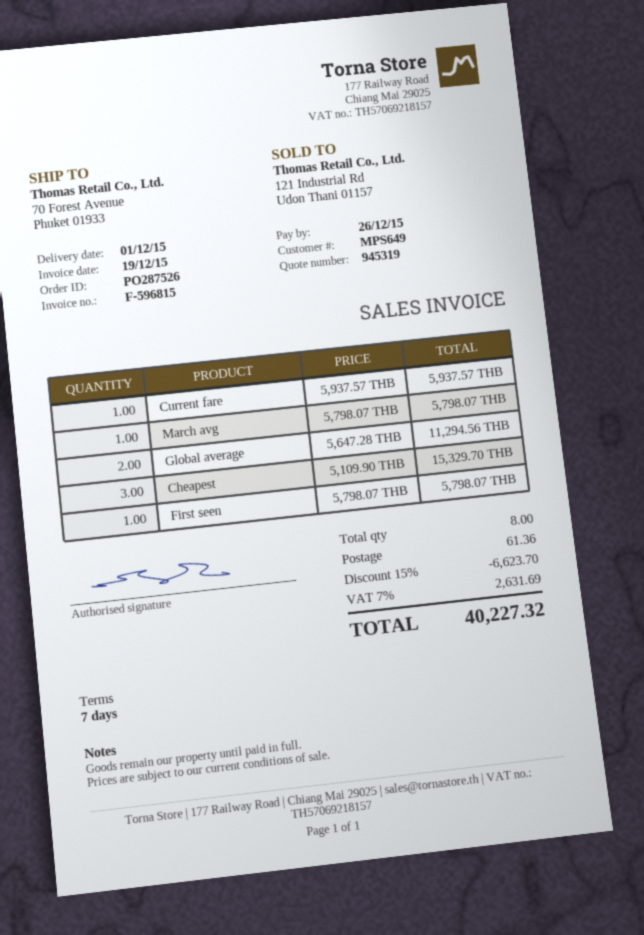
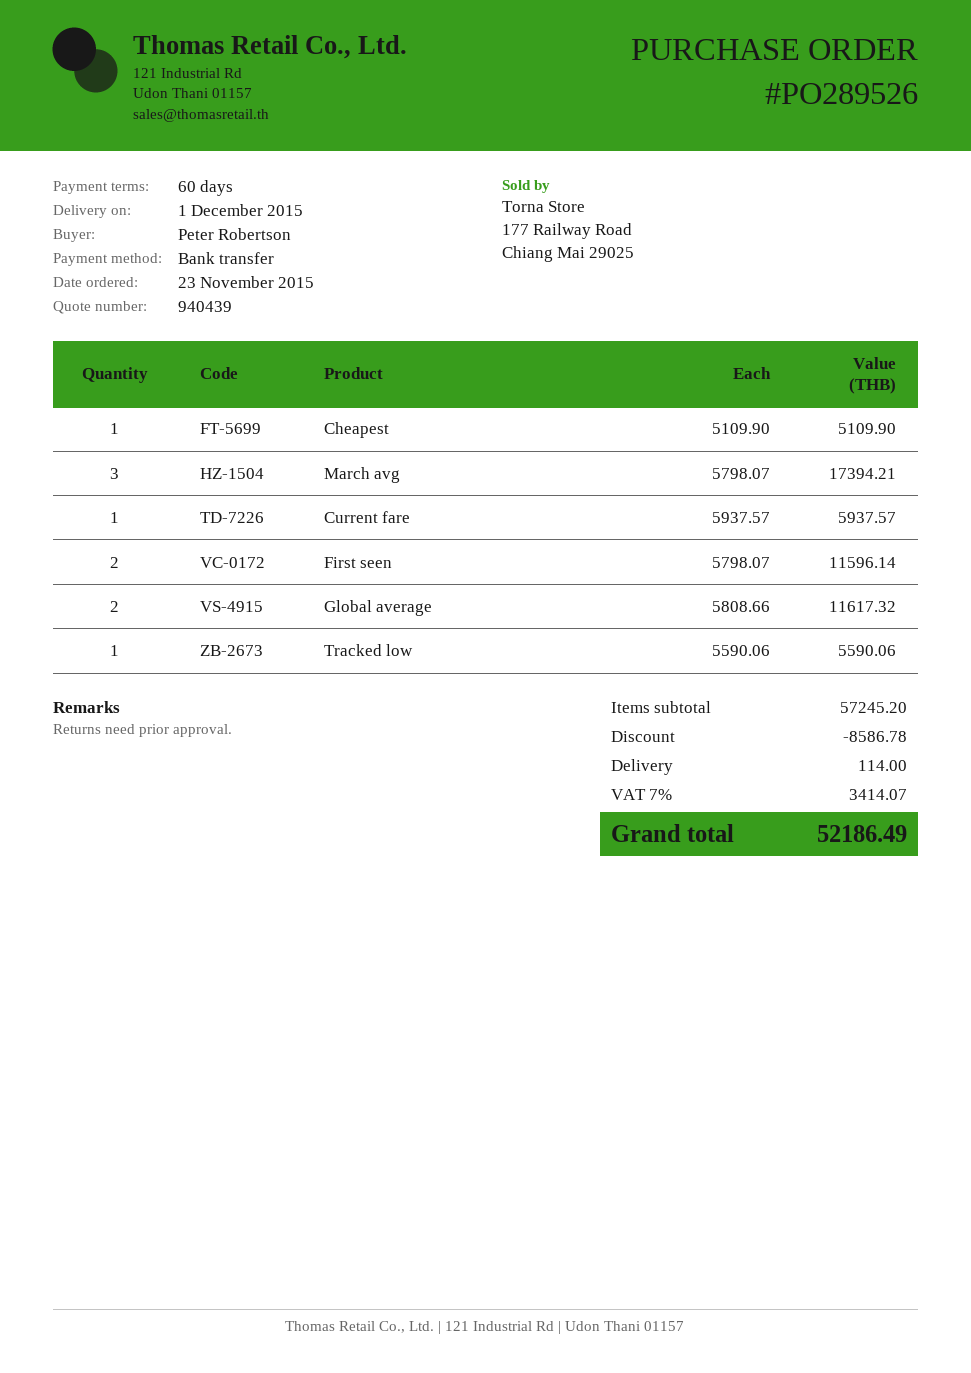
quote number: 945319 -> 940439
order number: PO287526 -> PO289526
payment terms: 7 days -> 60 days
March avg: 1 x 5798.07 = 5798.07 -> 3 x 5798.07 = 17394.21
Global average: 2 x 5647.28 = 11294.56 -> 2 x 5808.66 = 11617.32
Cheapest: 3 x 5109.90 = 15329.70 -> 1 x 5109.90 = 5109.90
First seen: 1 x 5798.07 = 5798.07 -> 2 x 5798.07 = 11596.14
Tracked low: none -> 1 x 5590.06 = 5590.06
discount: 6623.70 -> 8586.78
shipping: 61.36 -> 114.00
tax: 7% = 2631.69 -> 7% = 3414.07
total: 40227.32 -> 52186.49

